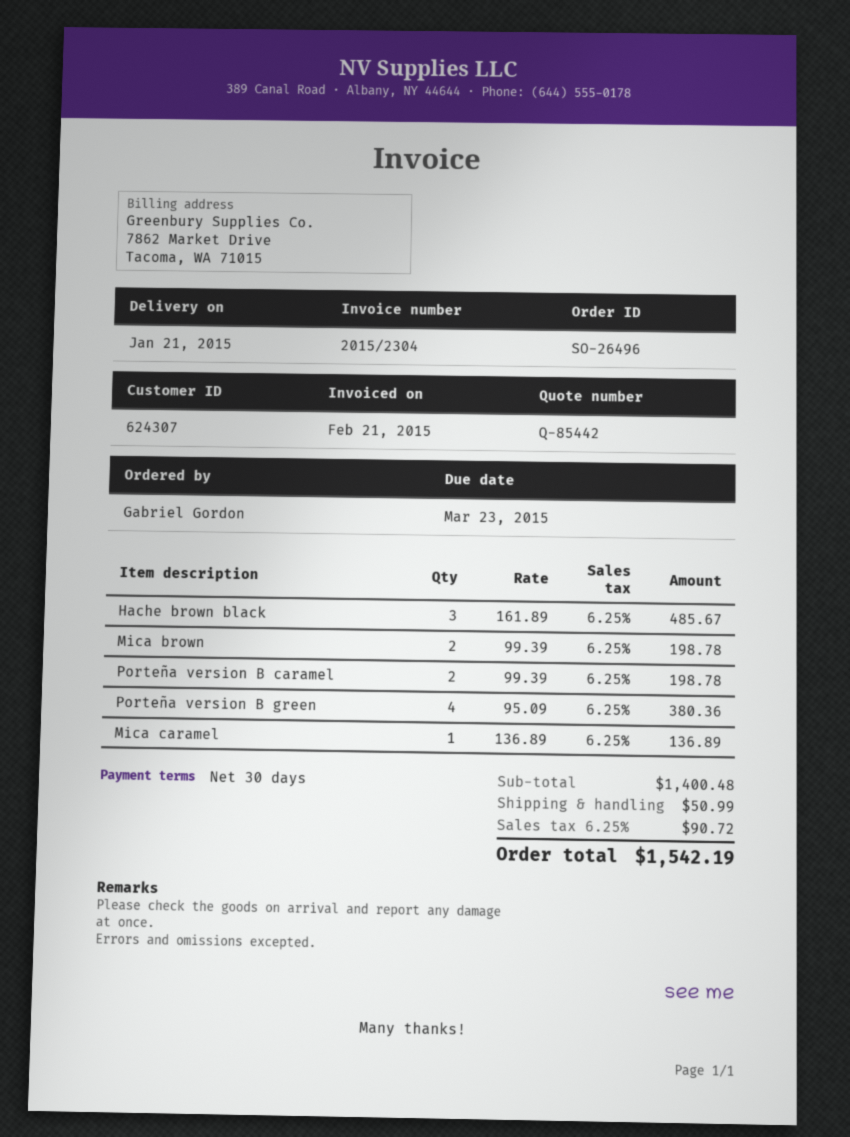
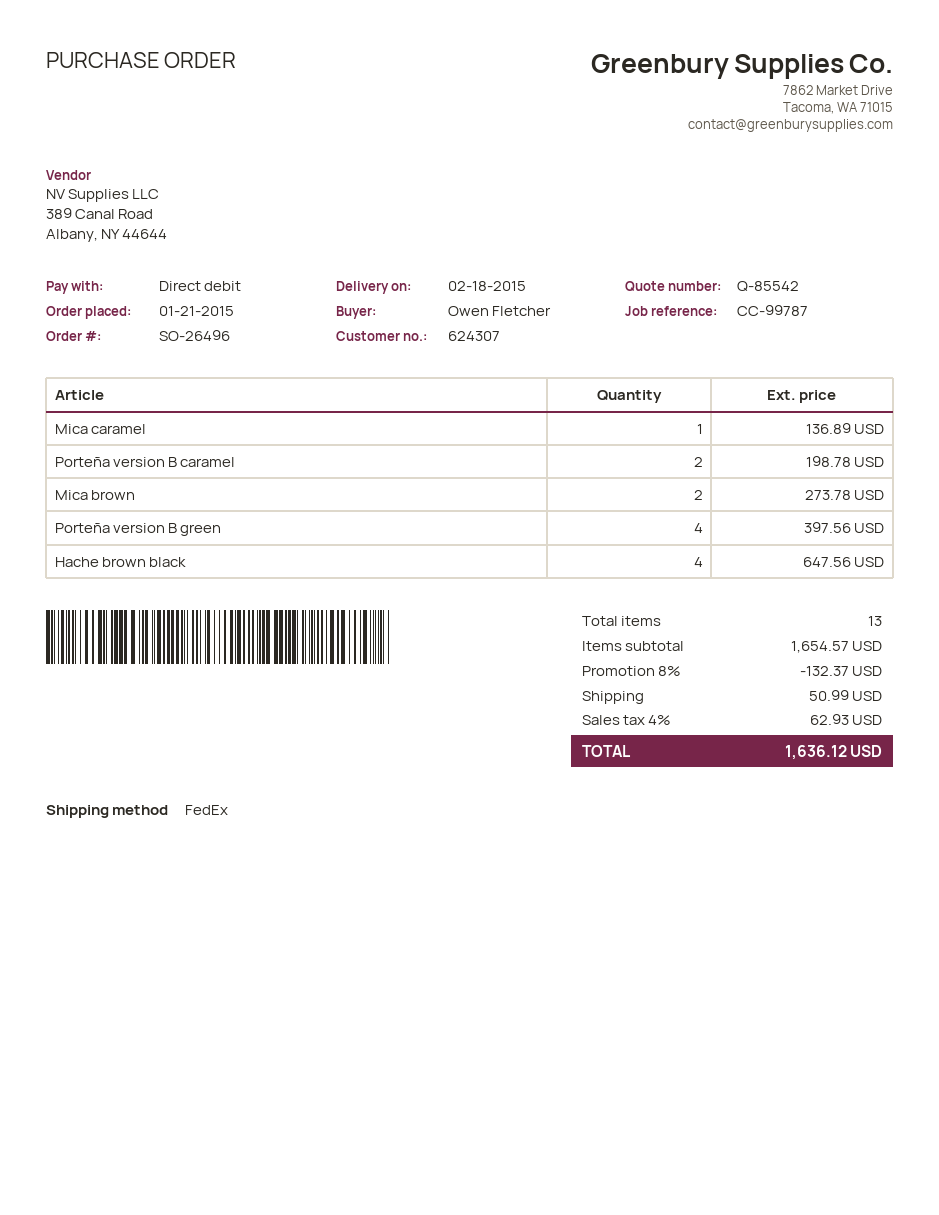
quote number: Q-85442 -> Q-85542
delivery date: 2015-01-21 -> 2015-02-18
ordered by: Gabriel Gordon -> Owen Fletcher
Hache brown black: 3 for 485.67 -> 4 for 647.56
Mica brown: 2 for 198.78 -> 2 for 273.78
Porteña version B green: 4 for 380.36 -> 4 for 397.56
subtotal: 1400.48 -> 1654.57
discount: none -> 8% = 132.37
tax: 6.25% = 90.72 -> 4% = 62.93
total: 1542.19 -> 1636.12

